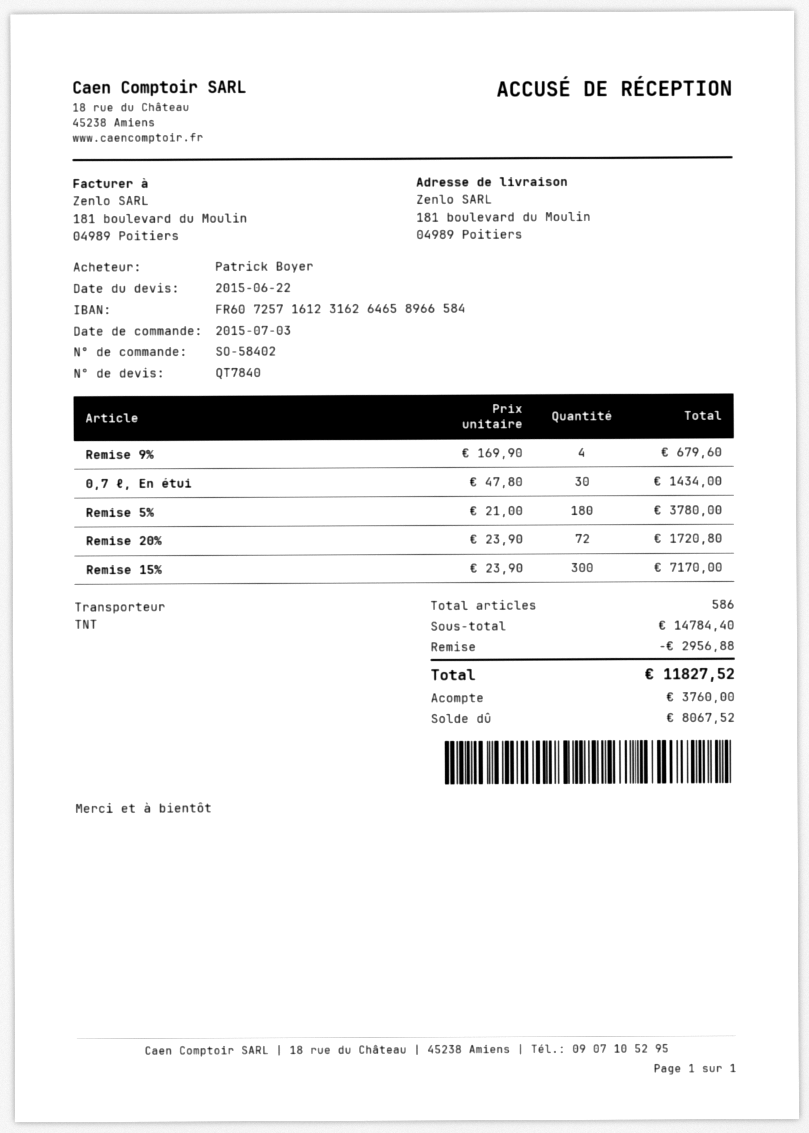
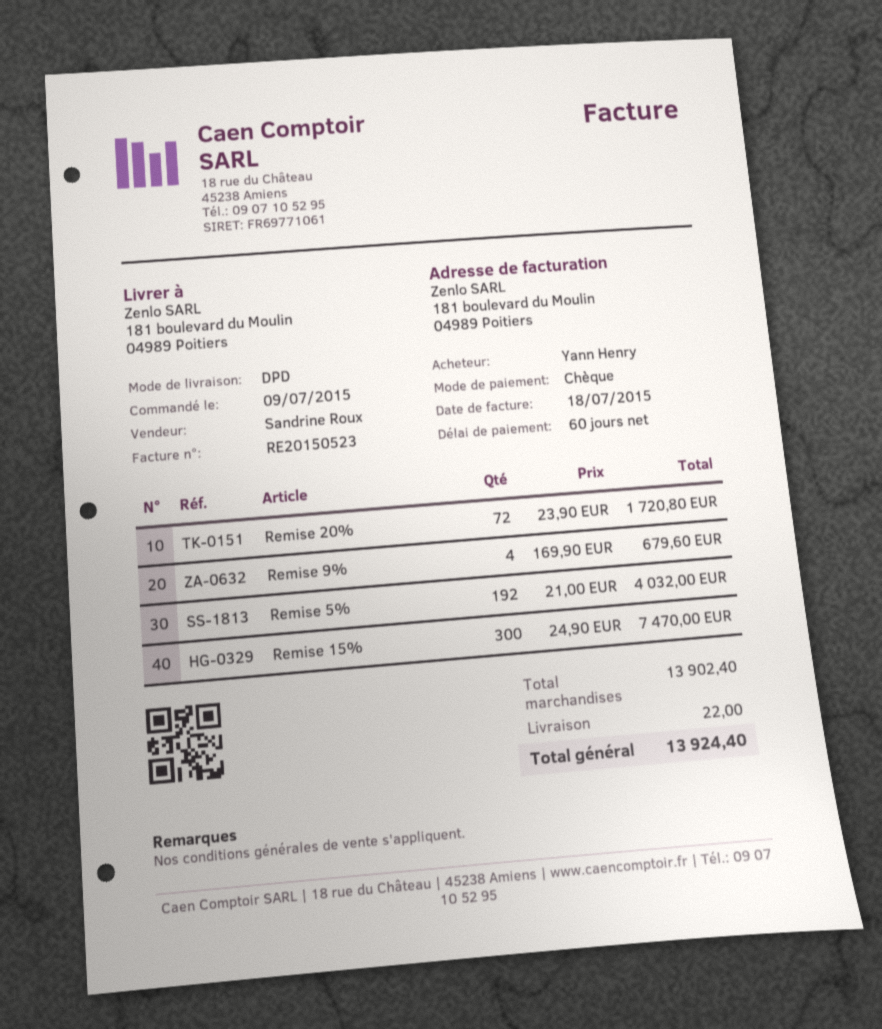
order date: 2015-07-03 -> 2015-07-09
ordered by: Patrick Boyer -> Yann Henry
shipping method: TNT -> DPD
0,7 ℓ, En étui: 30 x 47.80 = 1434.00 -> none
Remise 5%: 180 x 21.00 = 3780.00 -> 192 x 21.00 = 4032.00
Remise 15%: 300 x 23.90 = 7170.00 -> 300 x 24.90 = 7470.00
subtotal: 14784.40 -> 13902.40
discount: 2956.88 -> none
shipping: none -> 22.00
total: 11827.52 -> 13924.40

